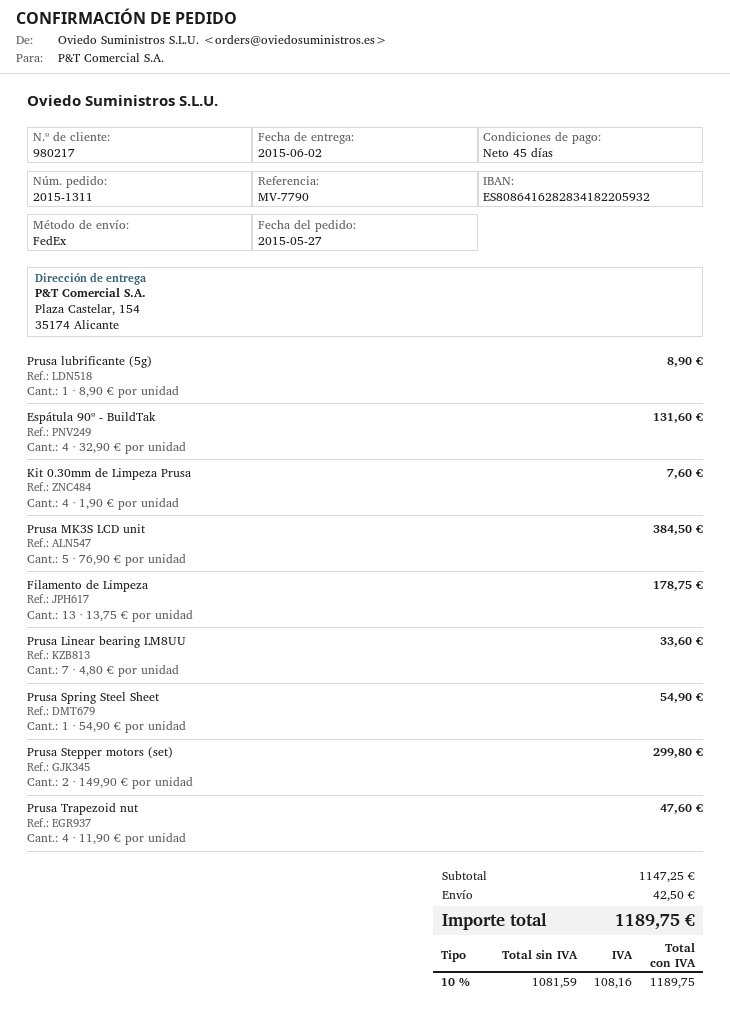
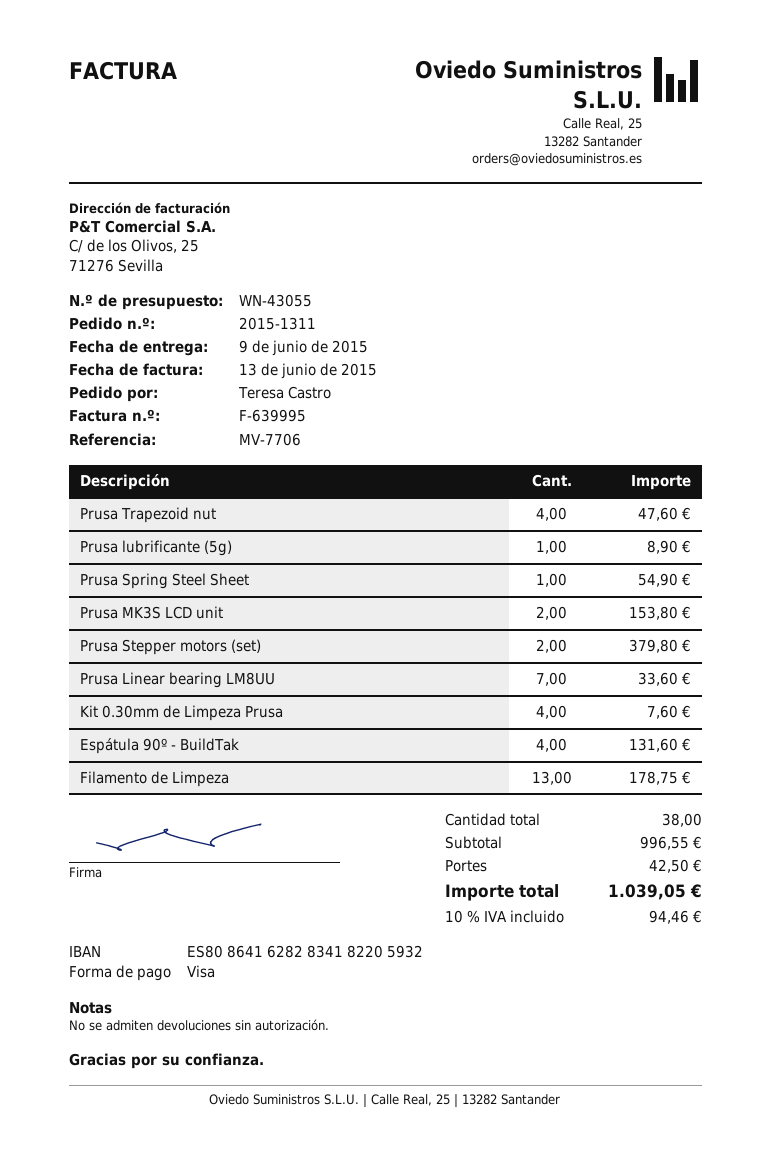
delivery date: 2015-06-02 -> 2015-06-09
reference: MV-7790 -> MV-7706
Prusa MK3S LCD unit: 5 for 384.50 -> 2 for 153.80
Prusa Stepper motors (set): 2 for 299.80 -> 2 for 379.80
subtotal: 1147.25 -> 996.55
tax: 10% = 108.16 -> 10% = 94.46
total: 1189.75 -> 1039.05

